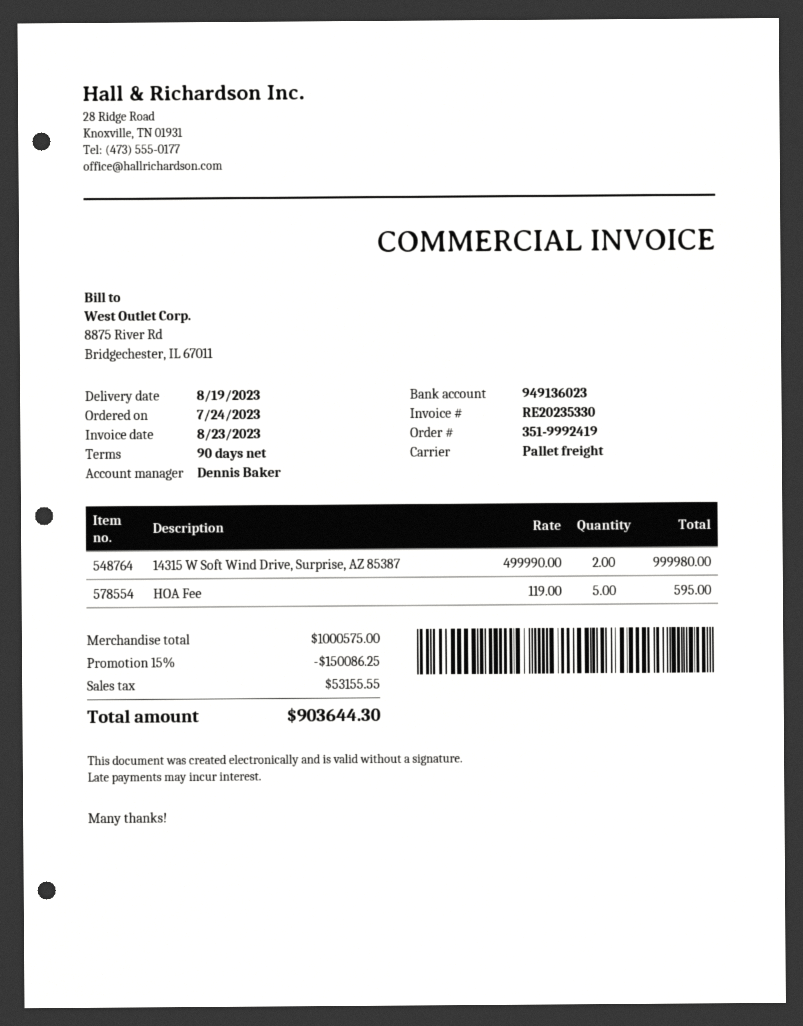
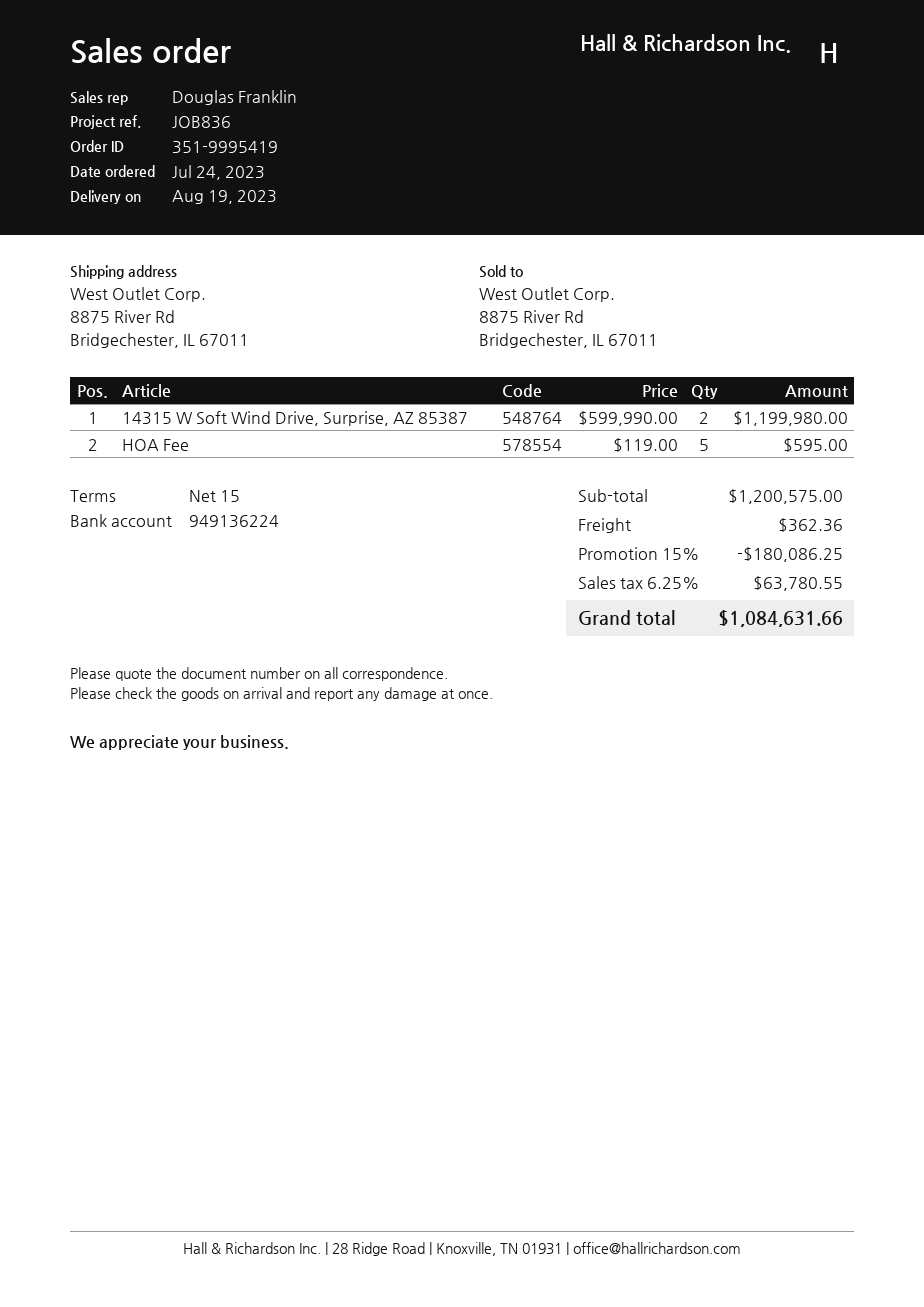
order number: 351-9992419 -> 351-9995419
payment terms: 90 days -> 15 days
sales rep: Dennis Baker -> Douglas Franklin
bank account: 949136023 -> 949136224
14315 W Soft Wind Drive, Surprise, AZ 85387: 2 x 499990.00 = 999980.00 -> 2 x 599990.00 = 1199980.00
subtotal: 1000575.00 -> 1200575.00
discount: 15% = 150086.25 -> 15% = 180086.25
shipping: none -> 362.36
tax: 53155.55 -> 63780.55
total: 903644.30 -> 1084631.66

